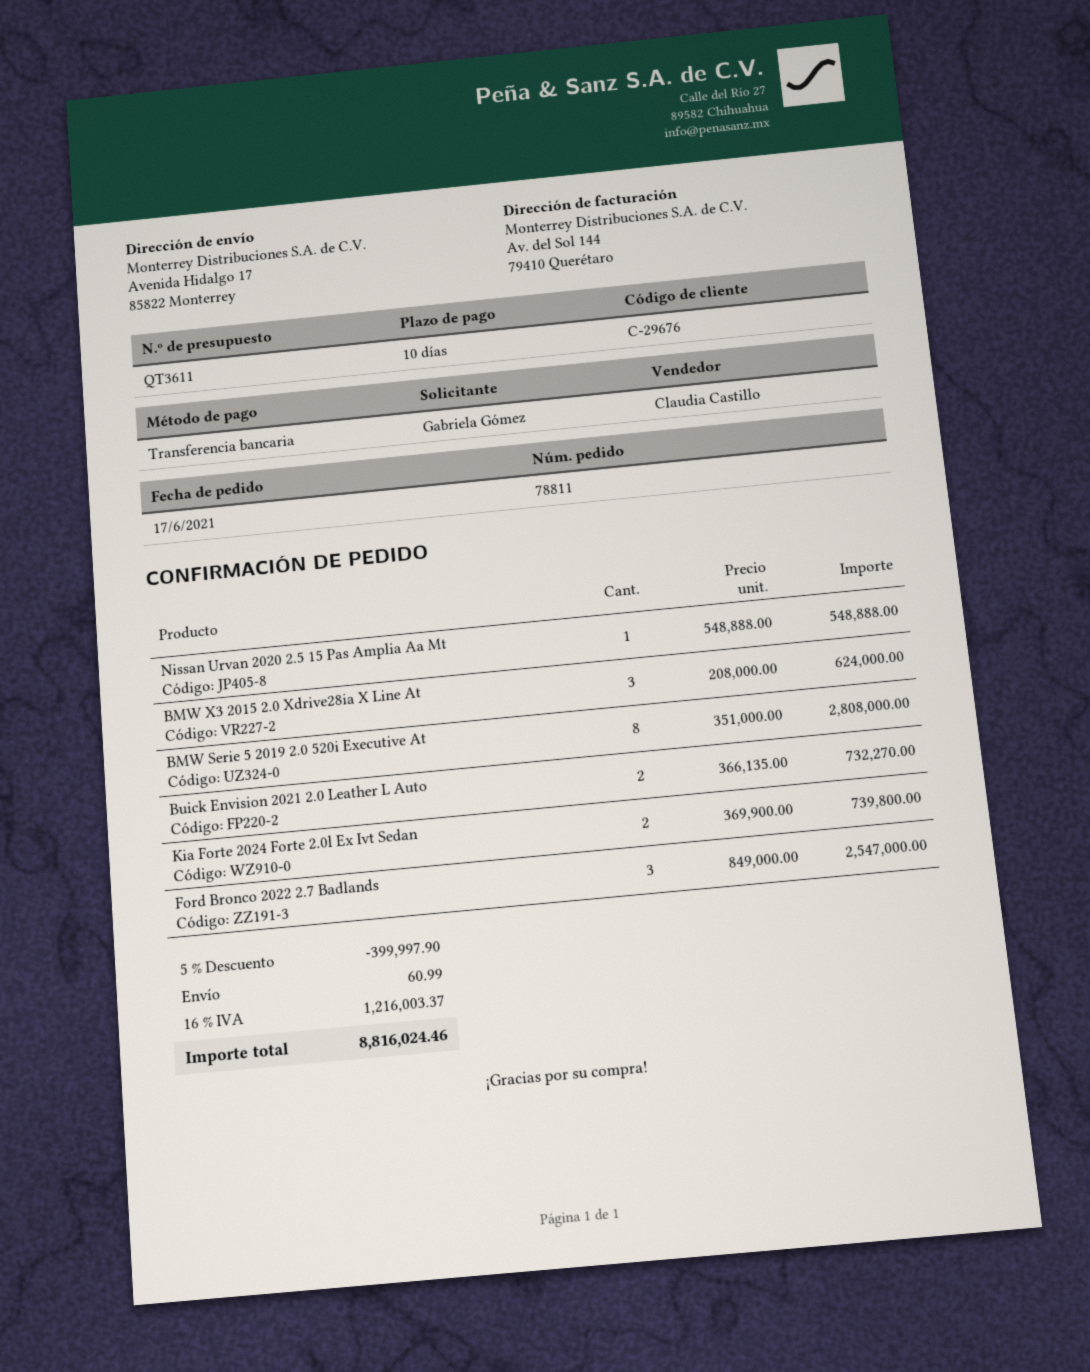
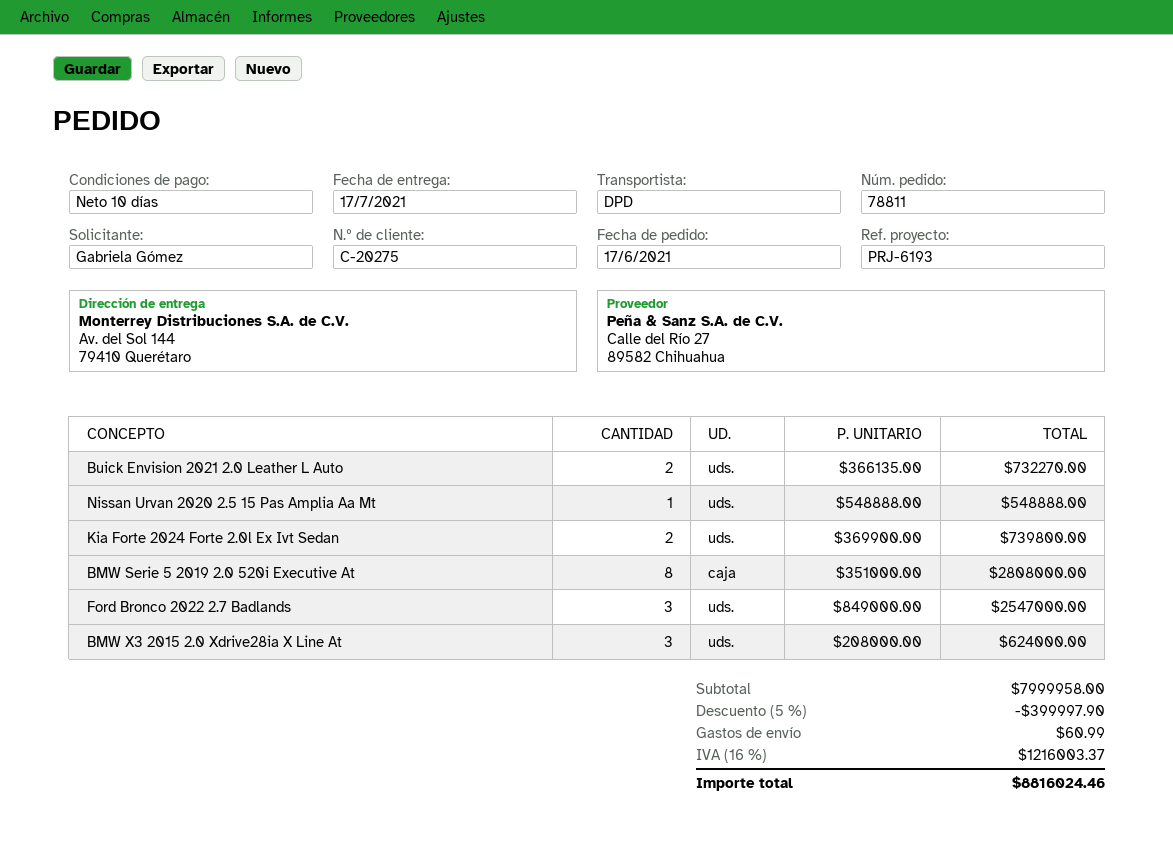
customer number: C-29676 -> C-20275
ship to: Avenida Hidalgo 17, 85822 Monterrey -> Av. del Sol 144, 79410 Querétaro

